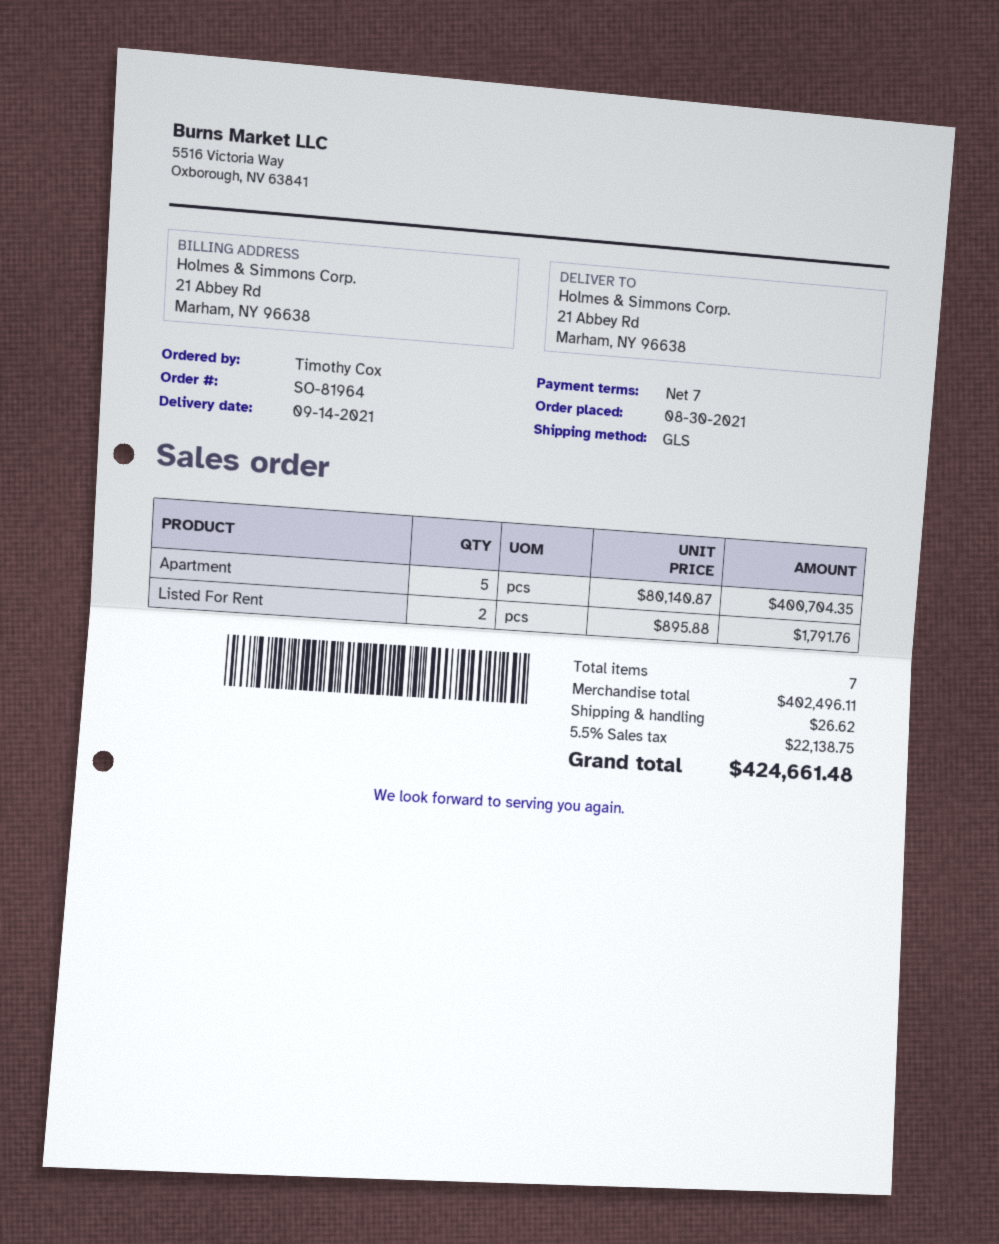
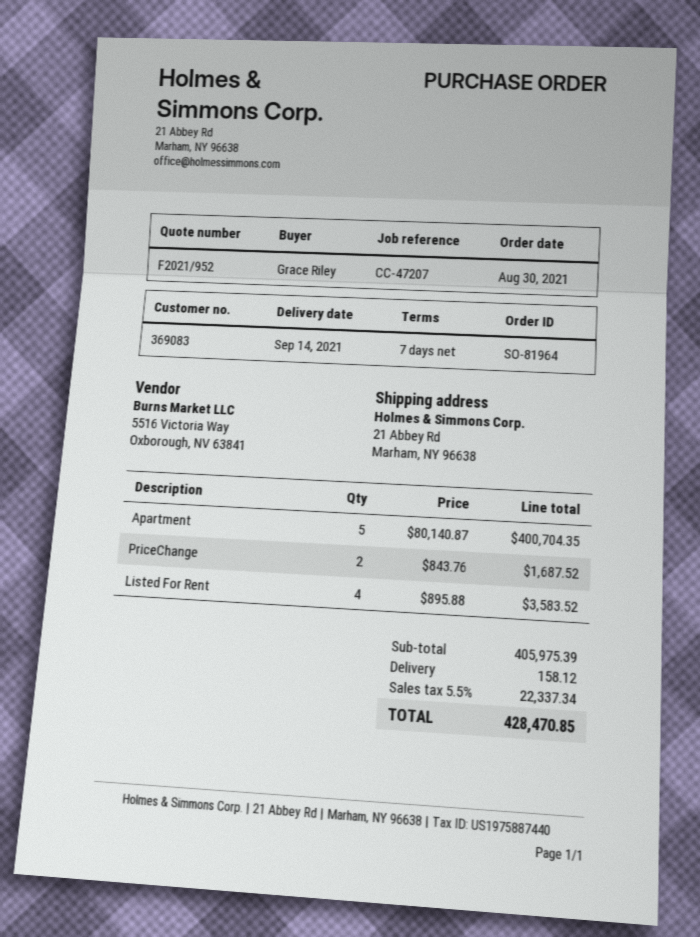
ordered by: Timothy Cox -> Grace Riley
Listed For Rent: 2 x 895.88 = 1791.76 -> 4 x 895.88 = 3583.52
PriceChange: none -> 2 x 843.76 = 1687.52
subtotal: 402496.11 -> 405975.39
shipping: 26.62 -> 158.12
tax: 5.5% = 22138.75 -> 5.5% = 22337.34
total: 424661.48 -> 428470.85

